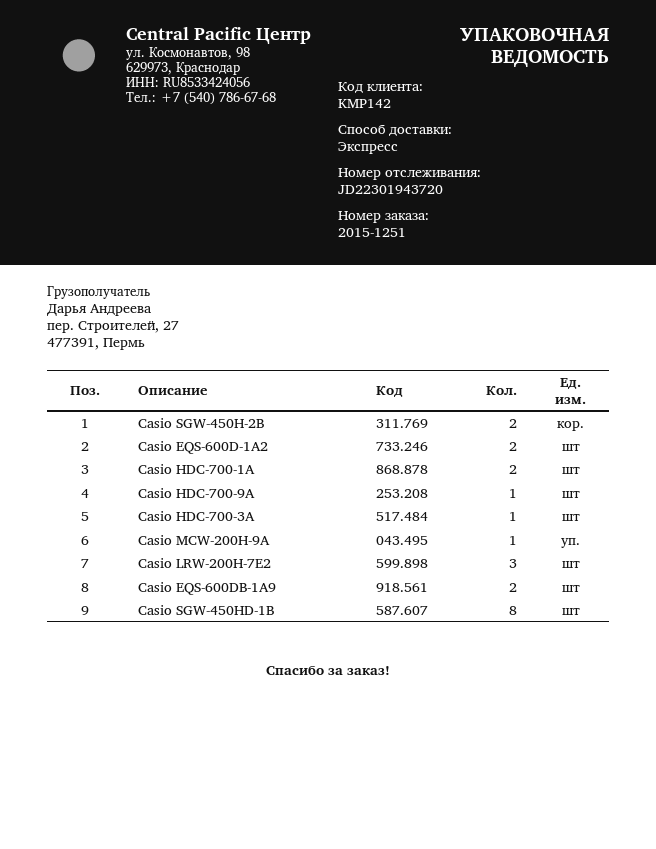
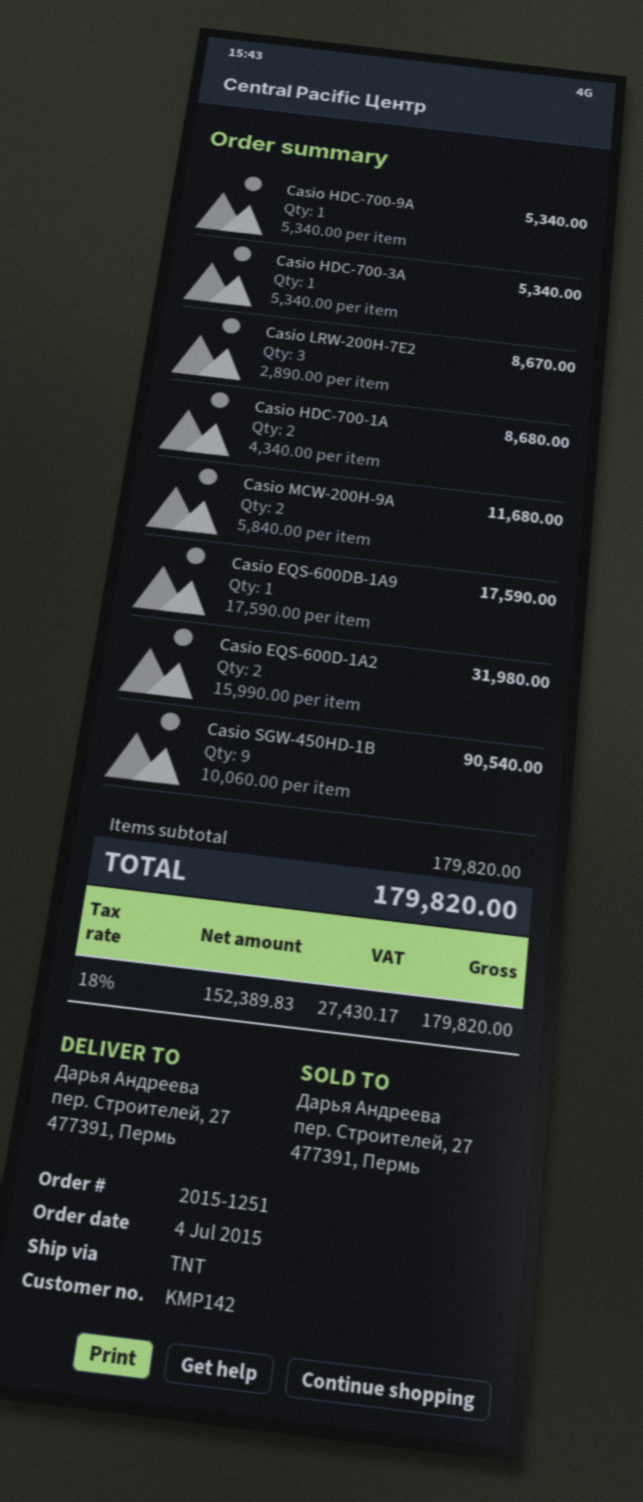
shipping method: express -> TNT
Casio SGW-450H-2B: 2 -> none
Casio MCW-200H-9A: 1 -> 2
Casio EQS-600DB-1A9: 2 -> 1
Casio SGW-450HD-1B: 8 -> 9

